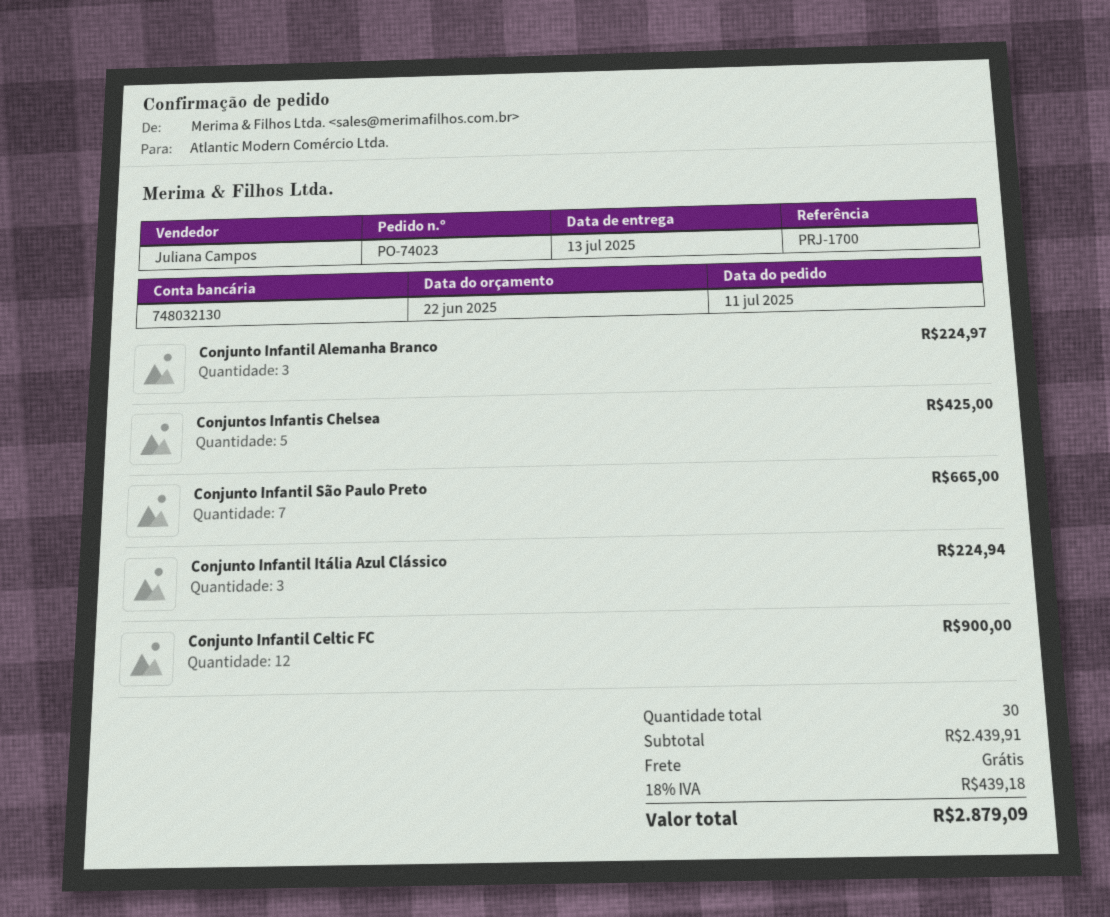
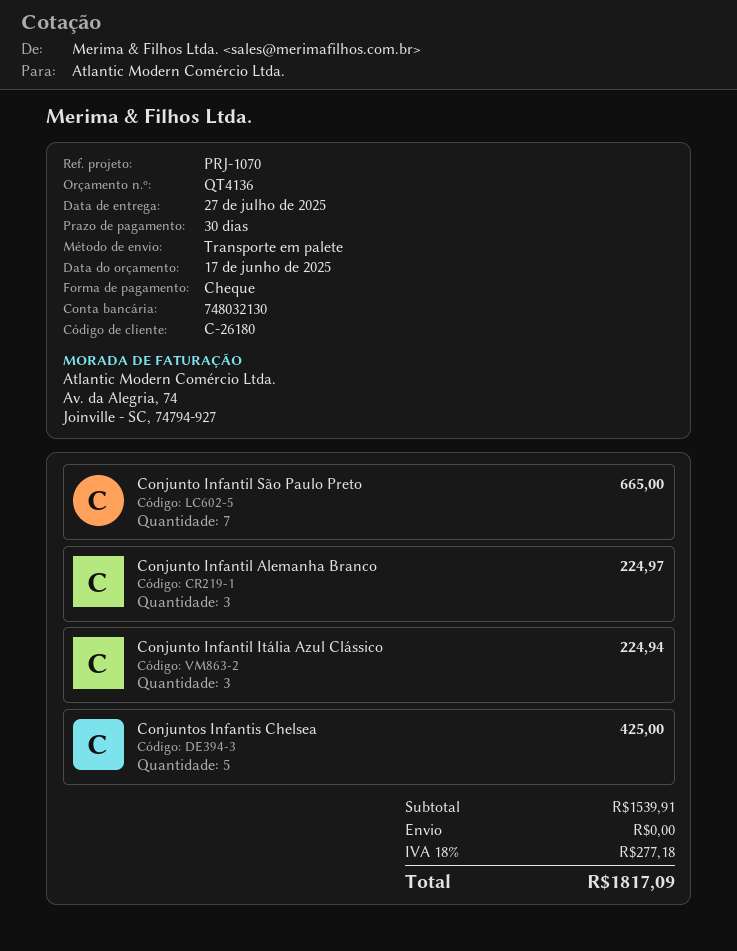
quote date: 2025-06-22 -> 2025-06-17
delivery date: 2025-07-13 -> 2025-07-27
reference: PRJ-1700 -> PRJ-1070
Conjunto Infantil Celtic FC: 12 for 900.00 -> none
subtotal: 2439.91 -> 1539.91
tax: 18% = 439.18 -> 18% = 277.18
total: 2879.09 -> 1817.09

